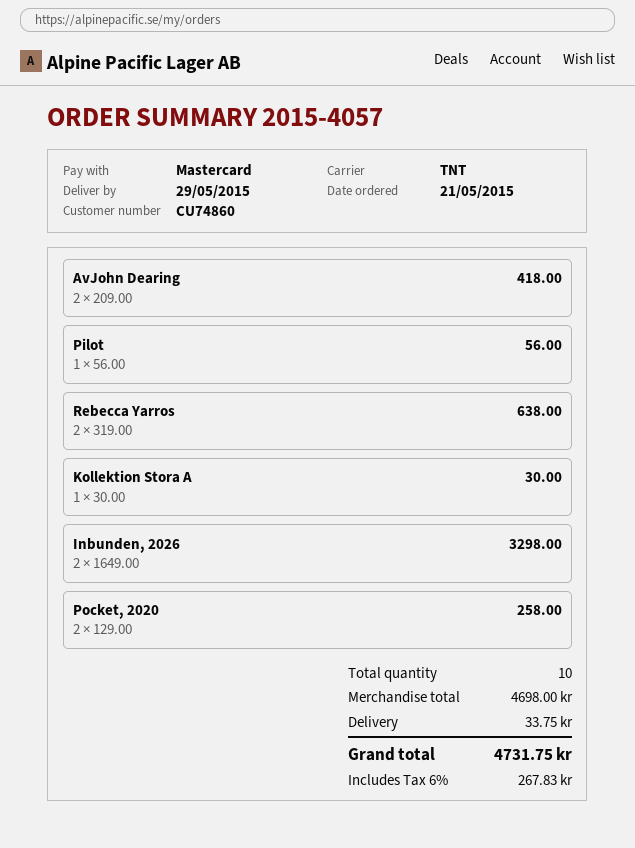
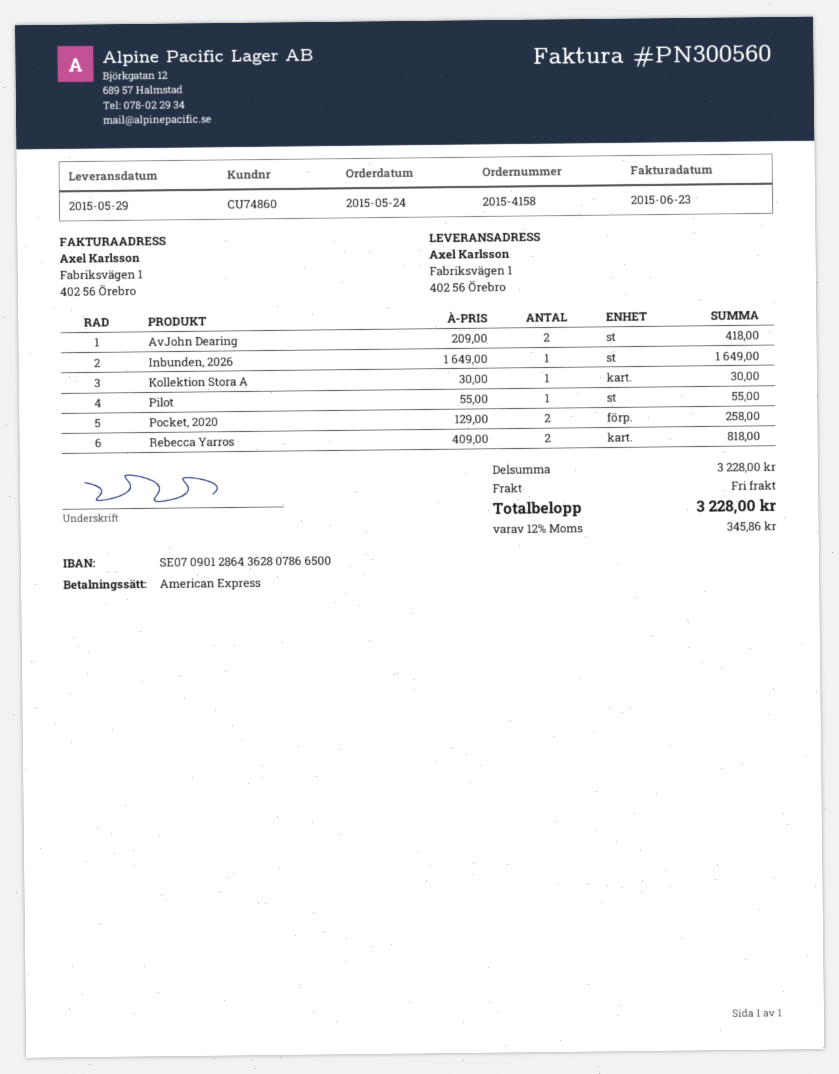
order number: 2015-4057 -> 2015-4158
order date: 2015-05-21 -> 2015-05-24
payment method: Mastercard -> American Express
Pilot: 1 x 56.00 = 56.00 -> 1 x 55.00 = 55.00
Rebecca Yarros: 2 x 319.00 = 638.00 -> 2 x 409.00 = 818.00
Inbunden, 2026: 2 x 1649.00 = 3298.00 -> 1 x 1649.00 = 1649.00
subtotal: 4698.00 -> 3228.00
shipping: 33.75 -> 0.00
tax: 6% = 267.83 -> 12% = 345.86
total: 4731.75 -> 3228.00

